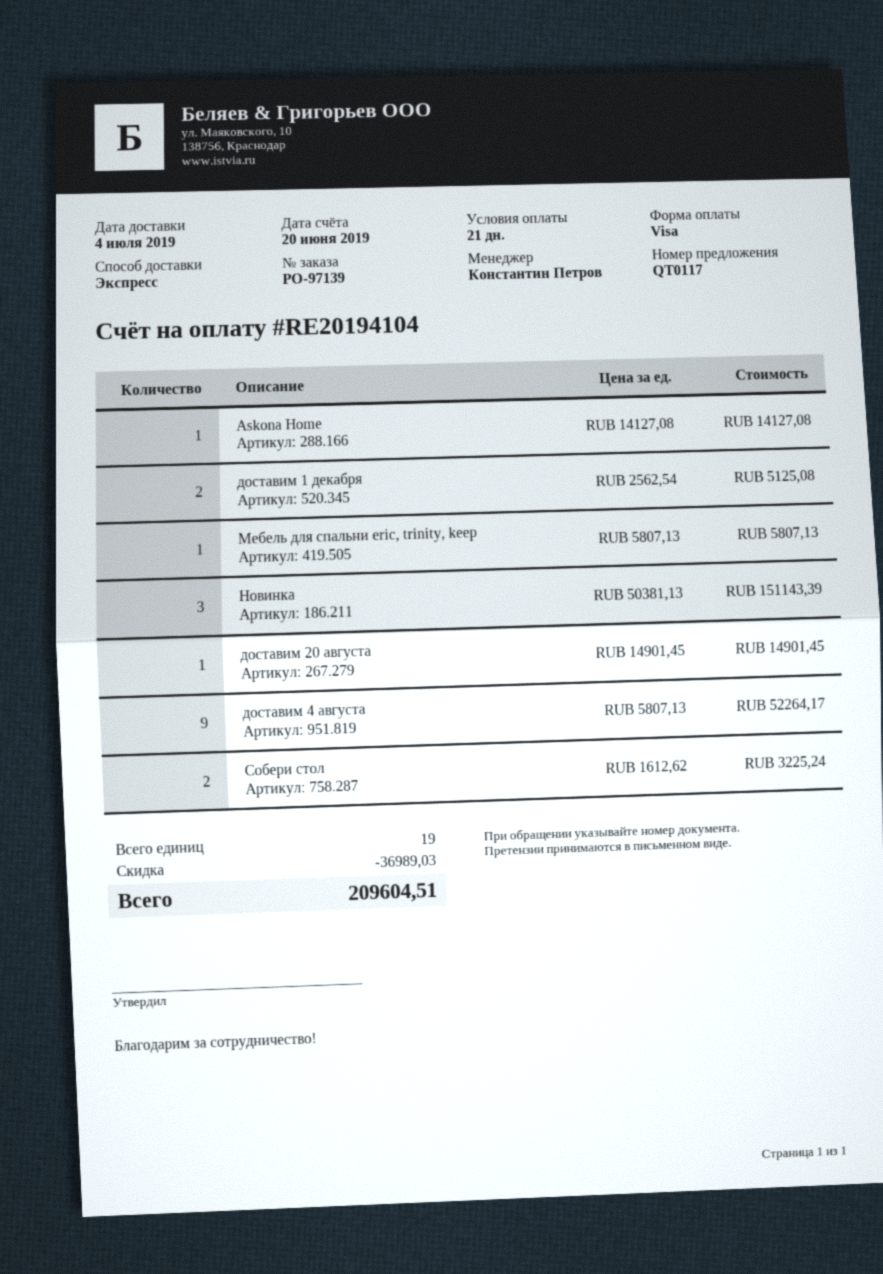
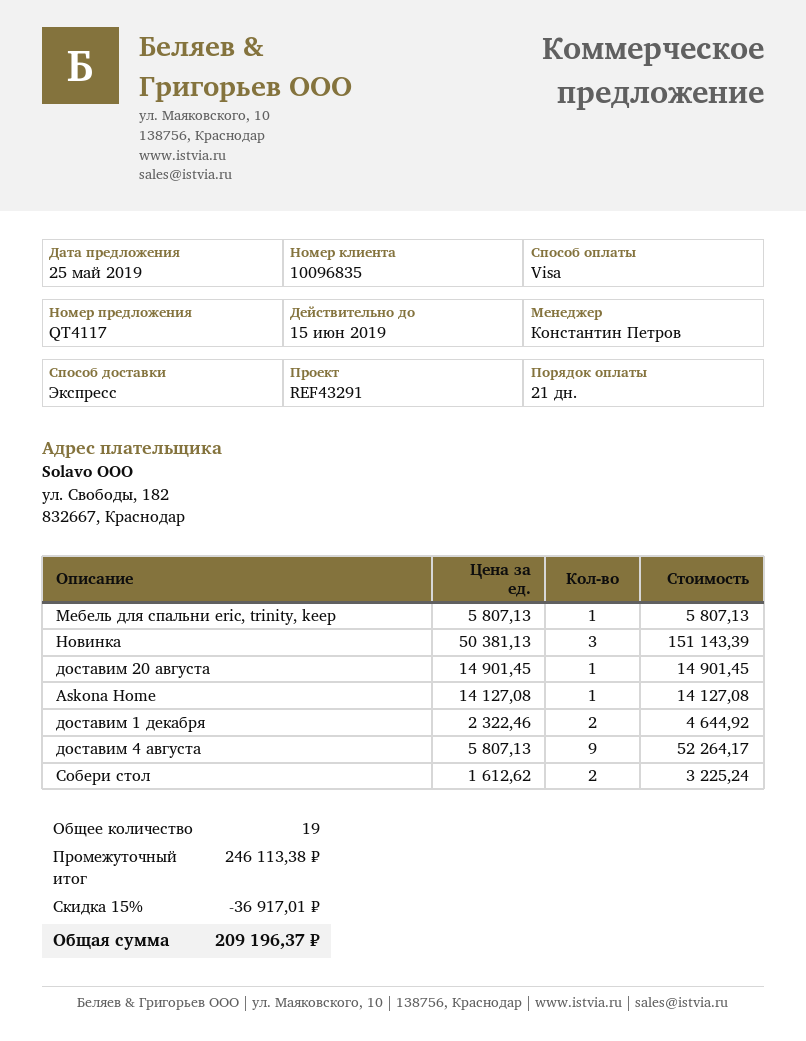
quote number: QT0117 -> QT4117
доставим 1 декабря: 2 x 2562.54 = 5125.08 -> 2 x 2322.46 = 4644.92
discount: 36989.03 -> 36917.01
total: 209604.51 -> 209196.37

